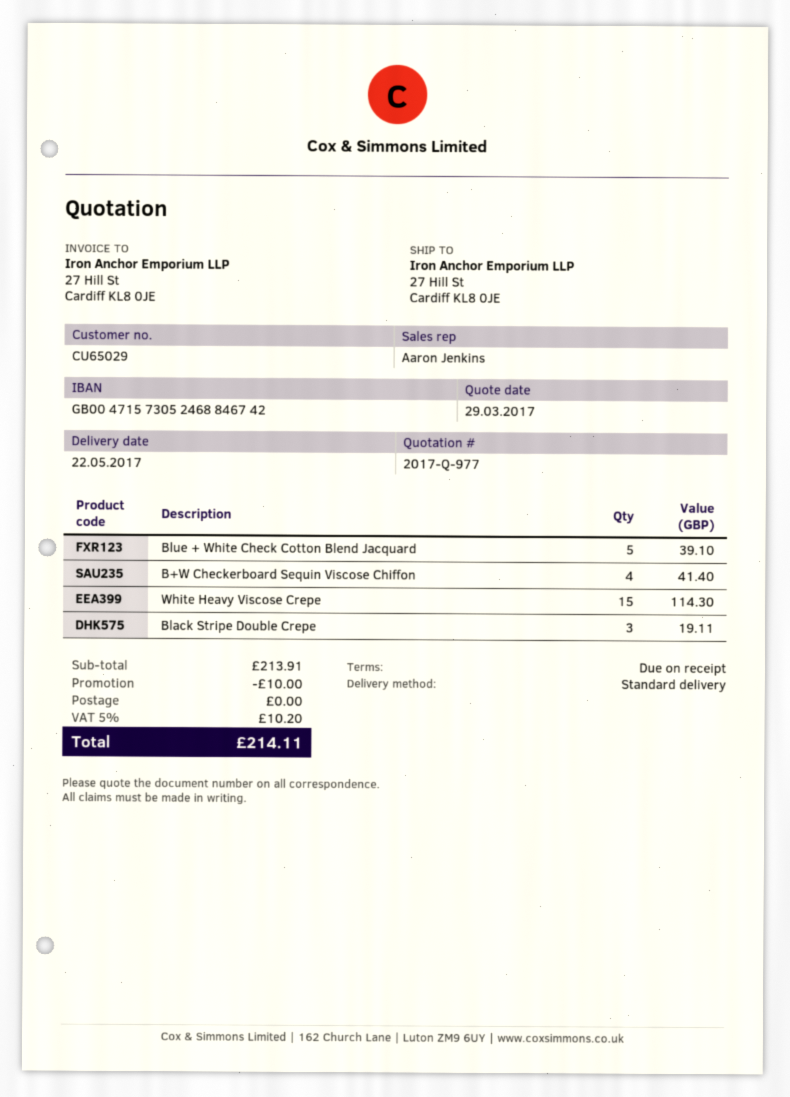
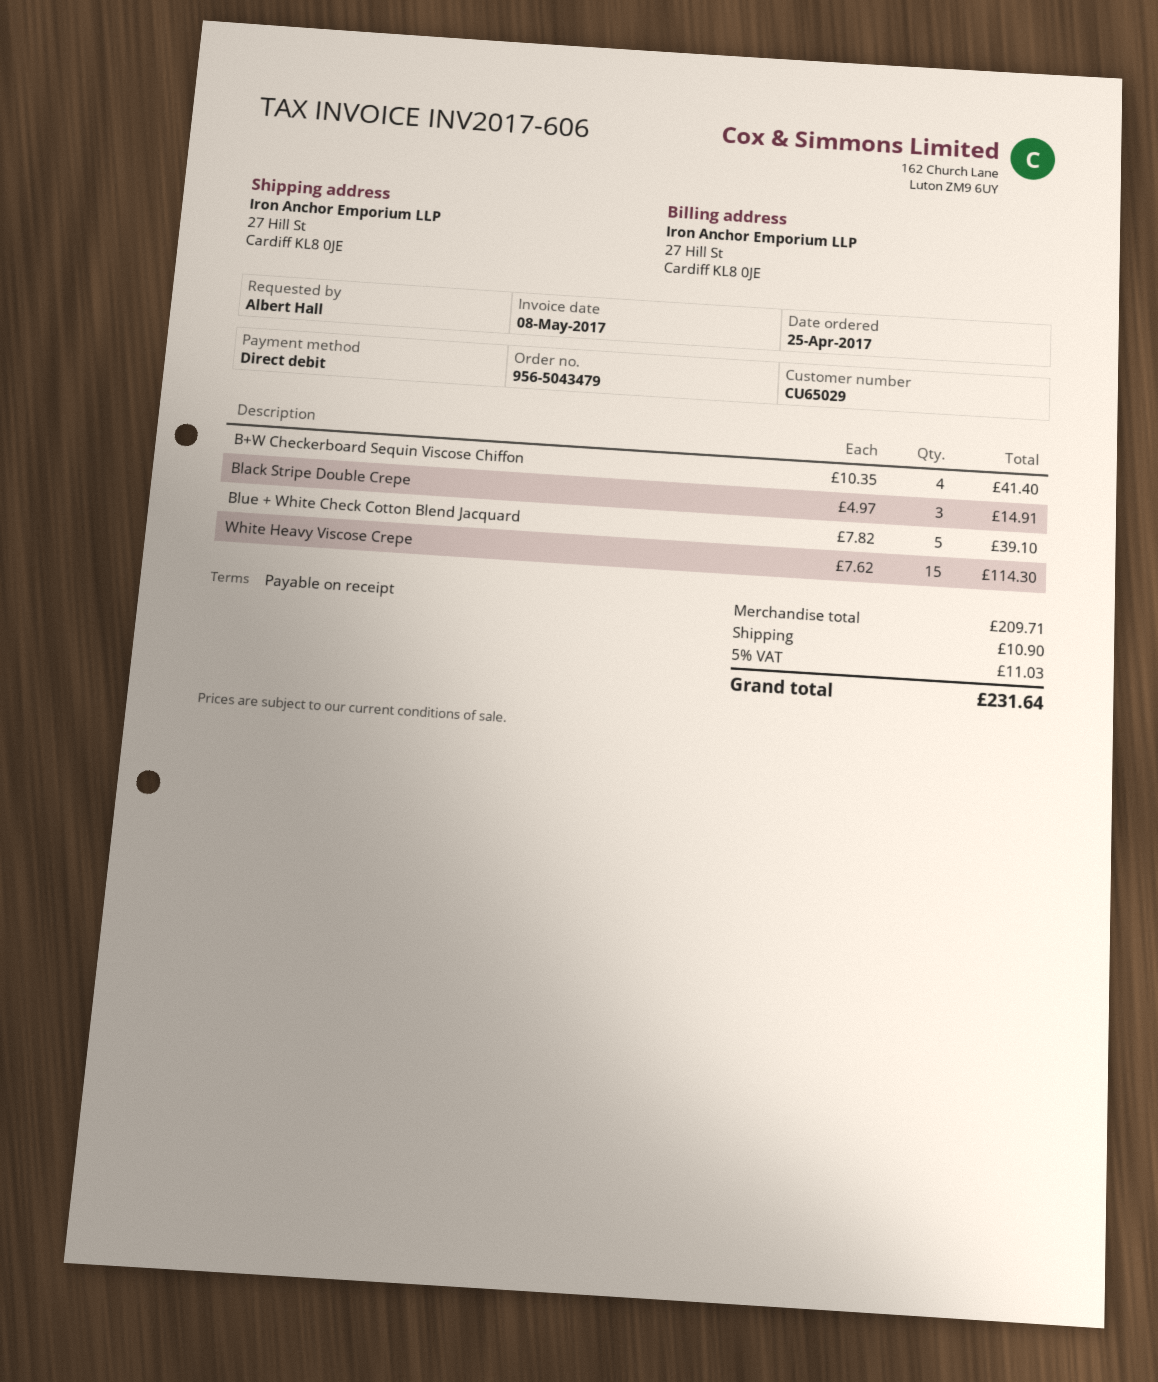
Black Stripe Double Crepe: 3 for 19.11 -> 3 for 14.91
subtotal: 213.91 -> 209.71
discount: 10.00 -> none
shipping: 0.00 -> 10.90
tax: 5% = 10.20 -> 5% = 11.03
total: 214.11 -> 231.64

